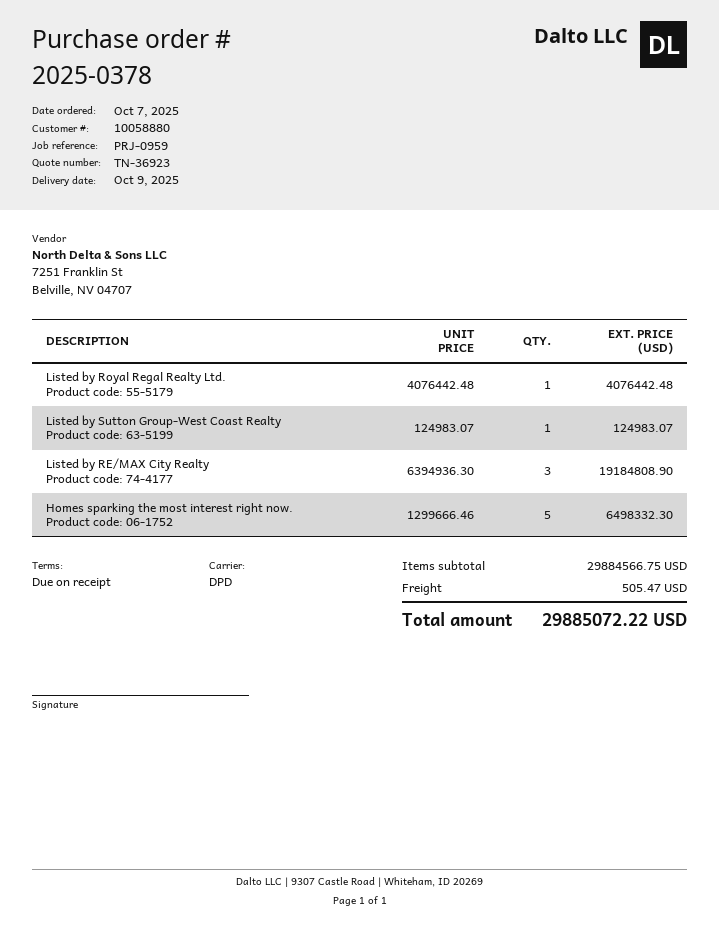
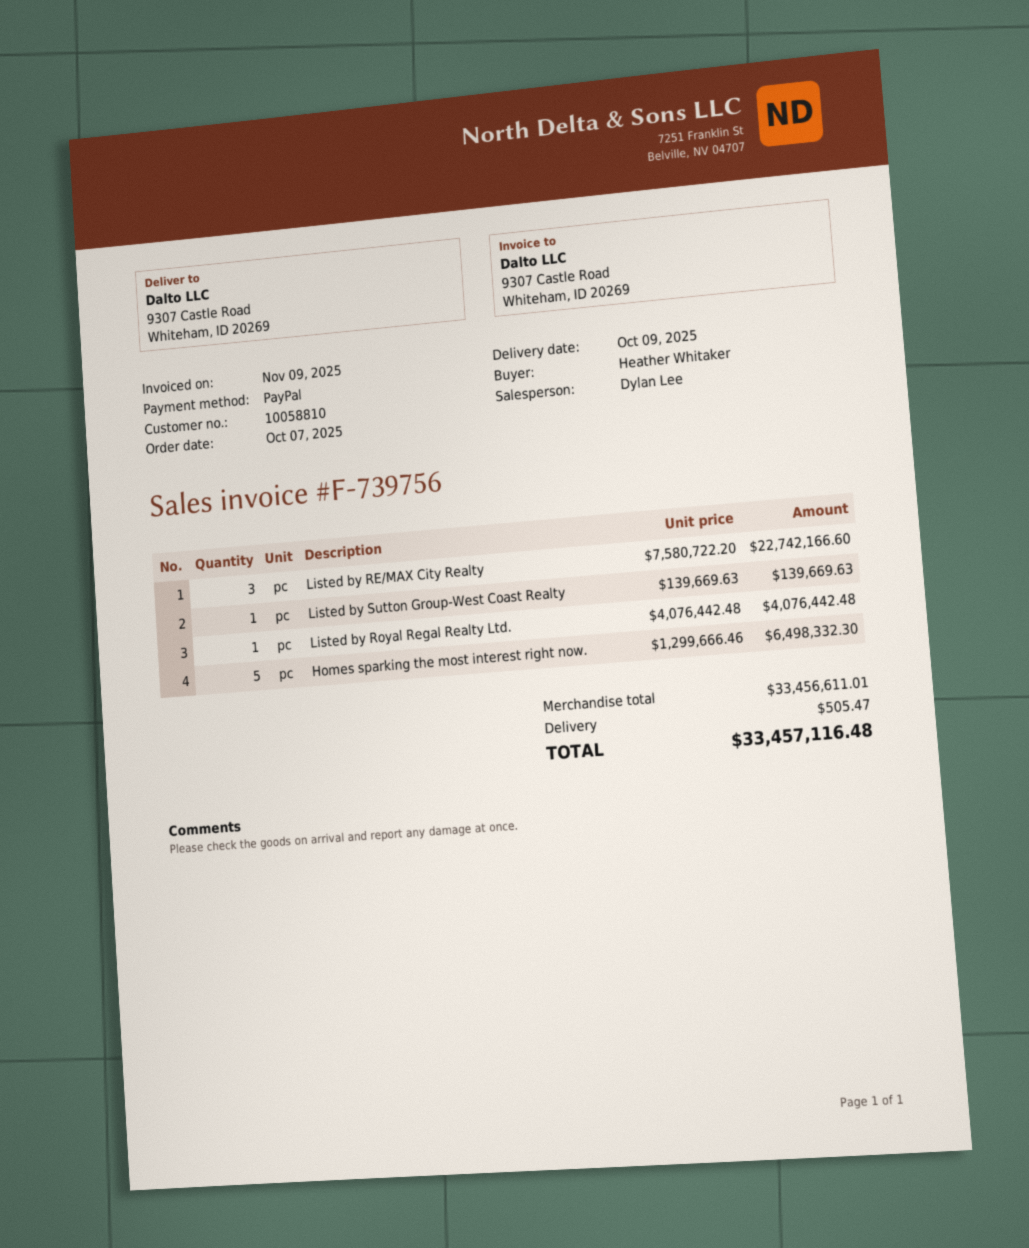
customer number: 10058880 -> 10058810
Listed by Sutton Group-West Coast Realty: 1 x 124983.07 = 124983.07 -> 1 x 139669.63 = 139669.63
Listed by RE/MAX City Realty: 3 x 6394936.30 = 19184808.90 -> 3 x 7580722.20 = 22742166.60
subtotal: 29884566.75 -> 33456611.01
total: 29885072.22 -> 33457116.48

